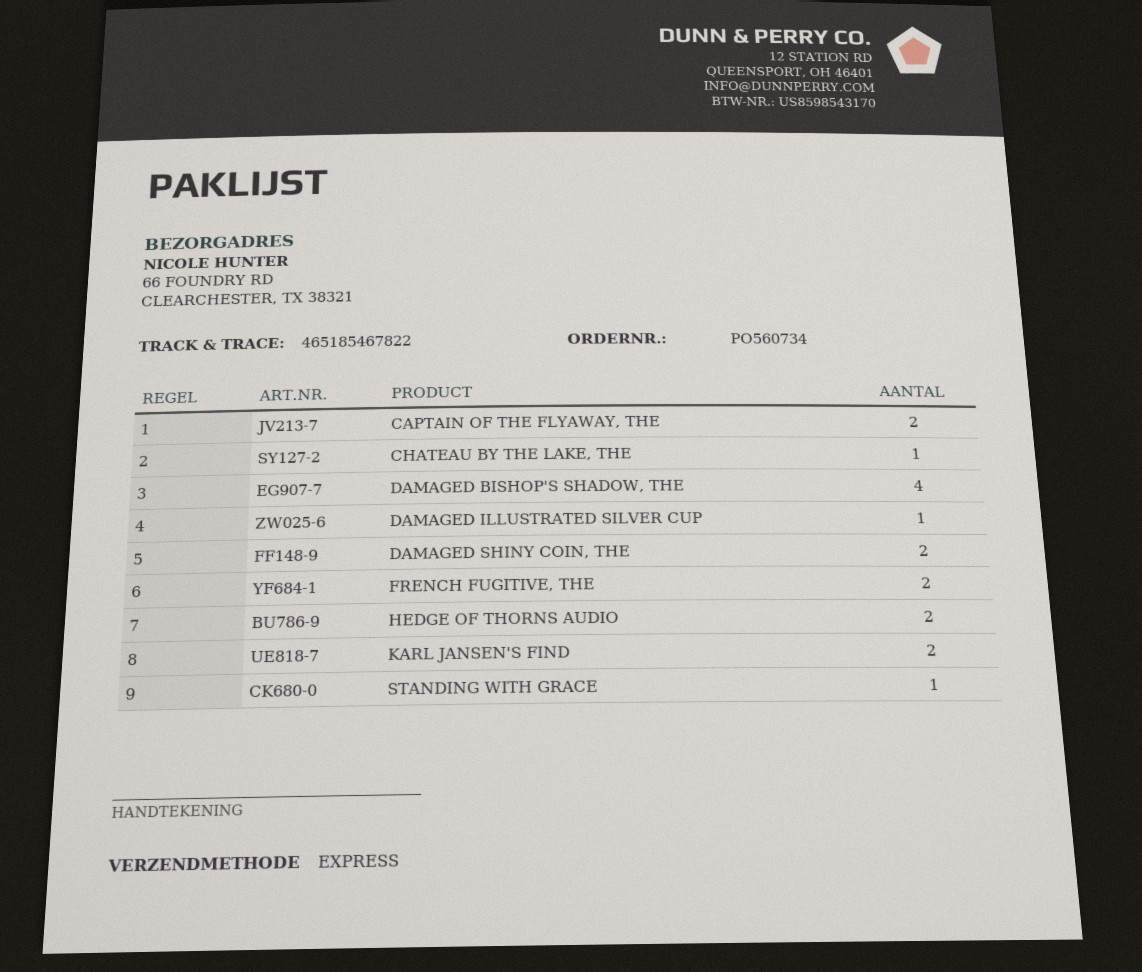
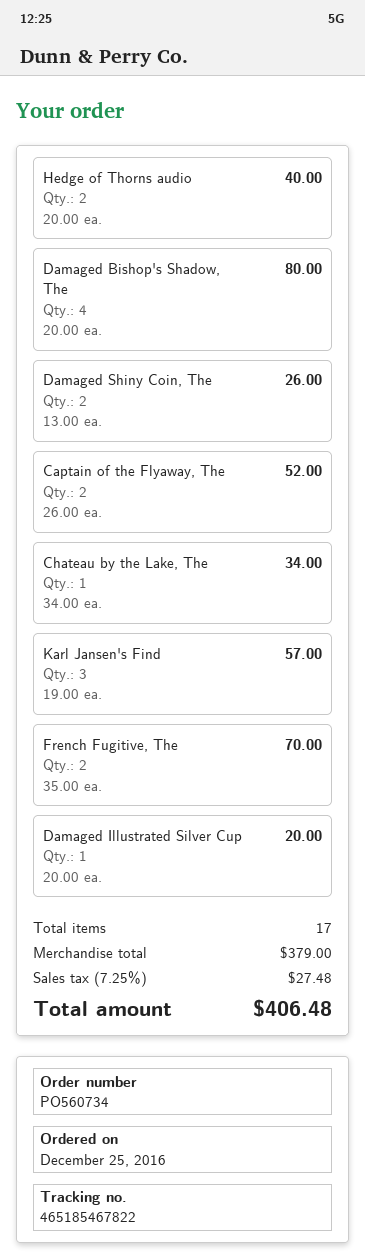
KARL JANSEN'S FIND: 2 -> 3
STANDING WITH GRACE: 1 -> none

